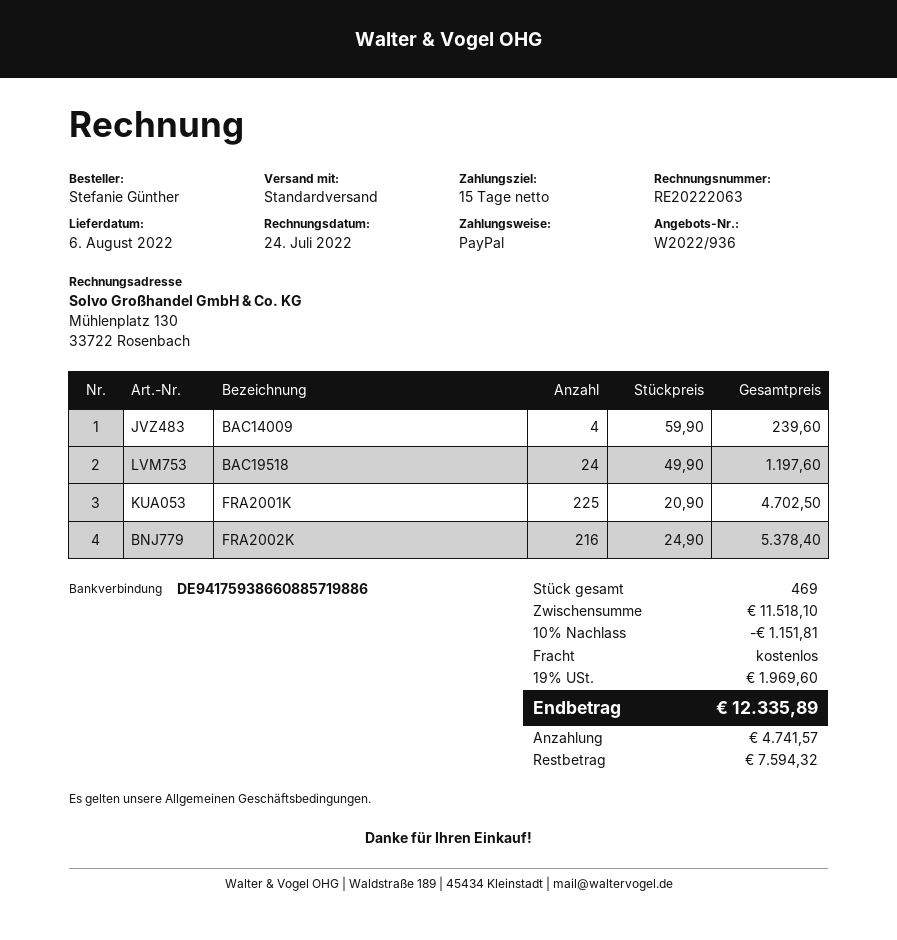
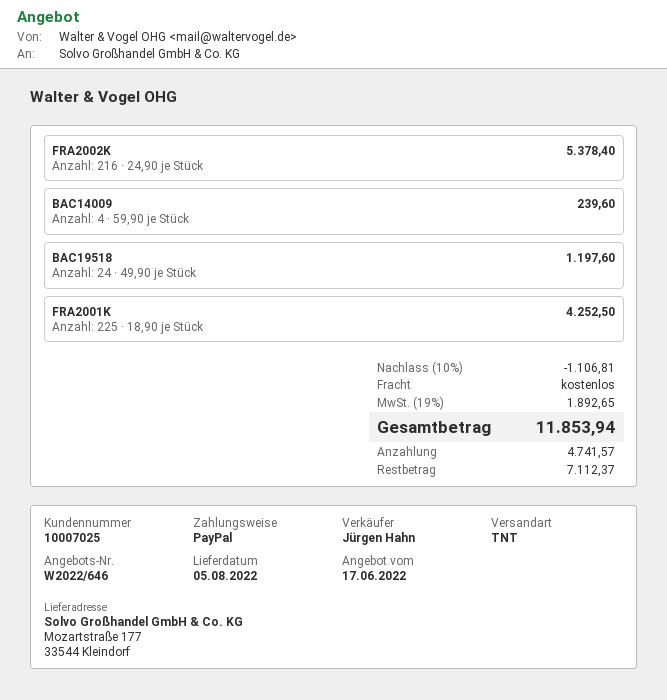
quote number: W2022/936 -> W2022/646
delivery date: 2022-08-06 -> 2022-08-05
shipping method: standard -> TNT
FRA2001K: 225 x 20.90 = 4702.50 -> 225 x 18.90 = 4252.50
discount: 10% = 1151.81 -> 10% = 1106.81
tax: 19% = 1969.60 -> 19% = 1892.65
total: 12335.89 -> 11853.94
balance: 7594.32 -> 7112.37

